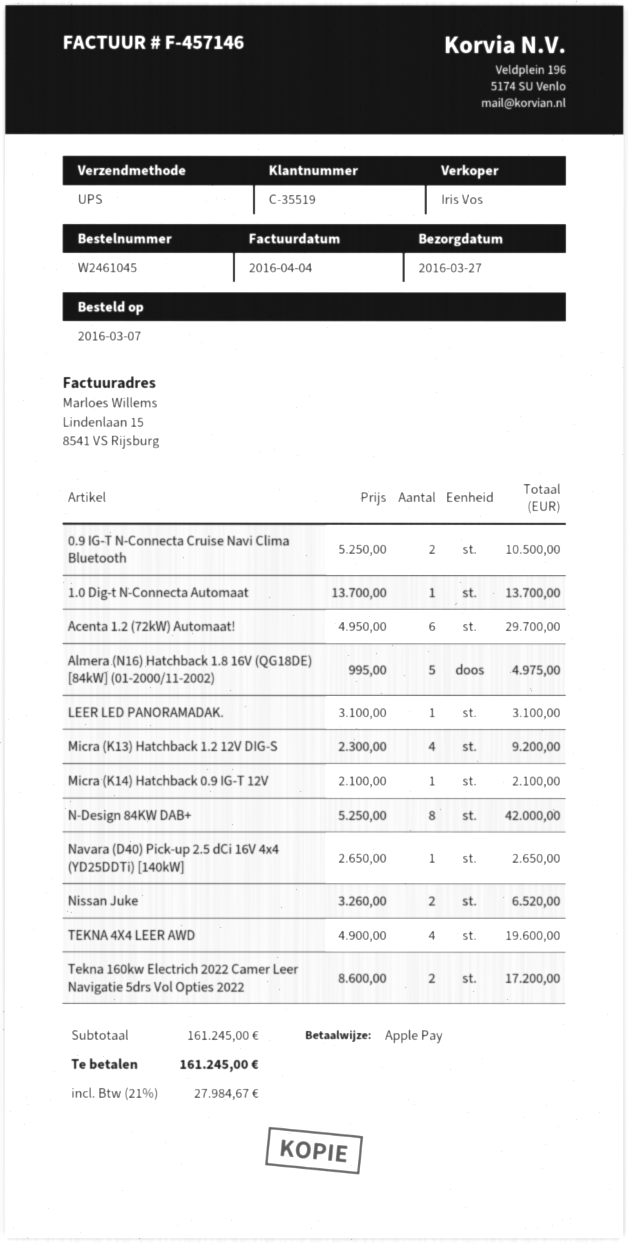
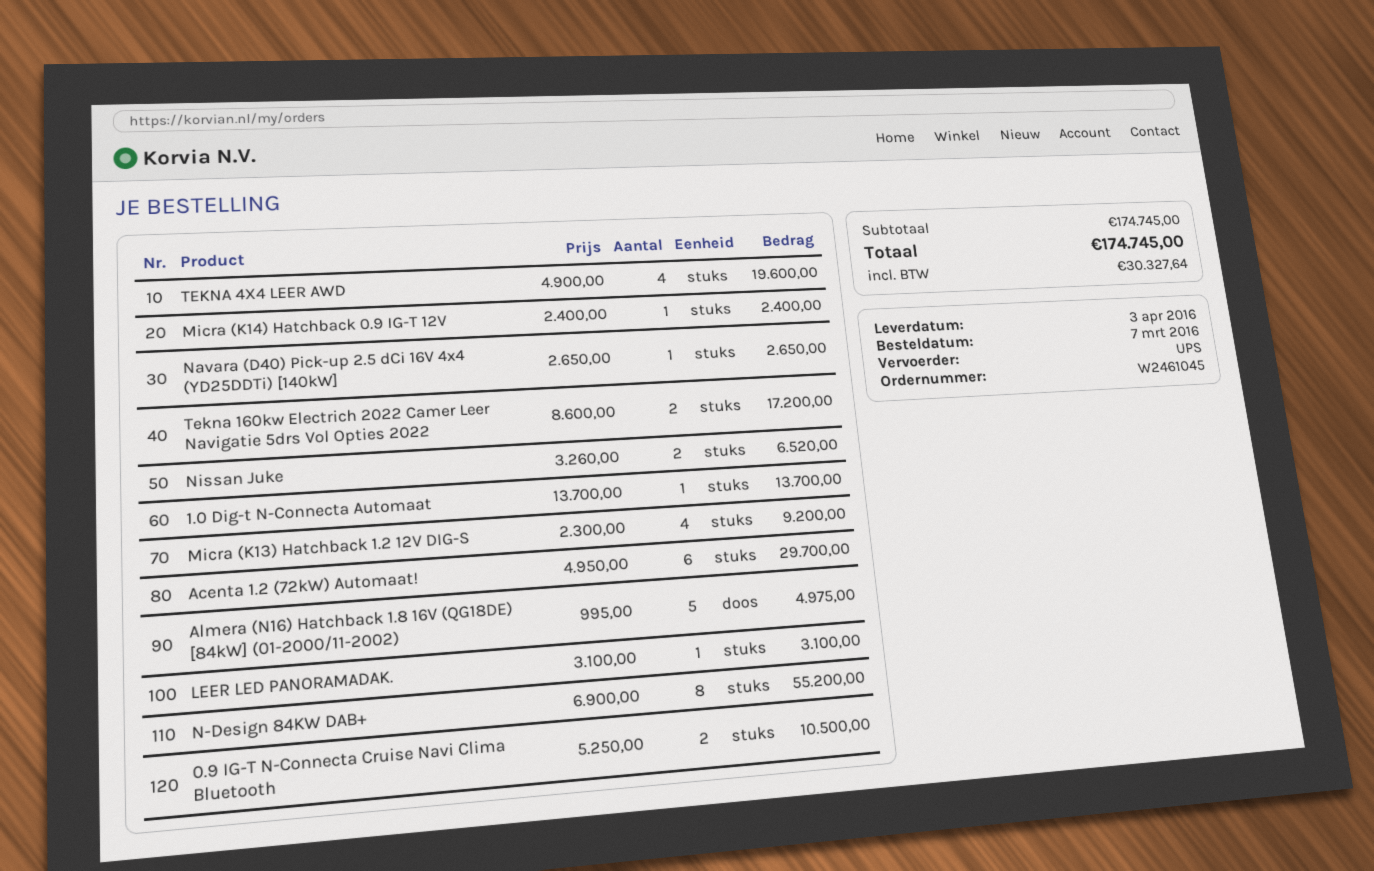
delivery date: 2016-03-27 -> 2016-04-03
Micra (K14) Hatchback 0.9 IG-T 12V: 1 x 2100.00 = 2100.00 -> 1 x 2400.00 = 2400.00
N-Design 84KW DAB+: 8 x 5250.00 = 42000.00 -> 8 x 6900.00 = 55200.00
subtotal: 161245.00 -> 174745.00
tax: 27984.67 -> 30327.64
total: 161245.00 -> 174745.00

